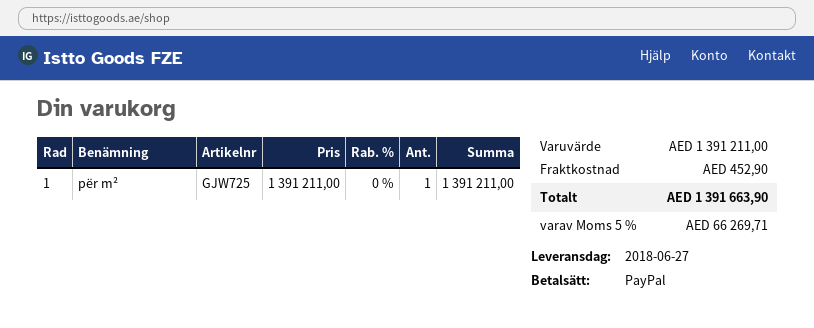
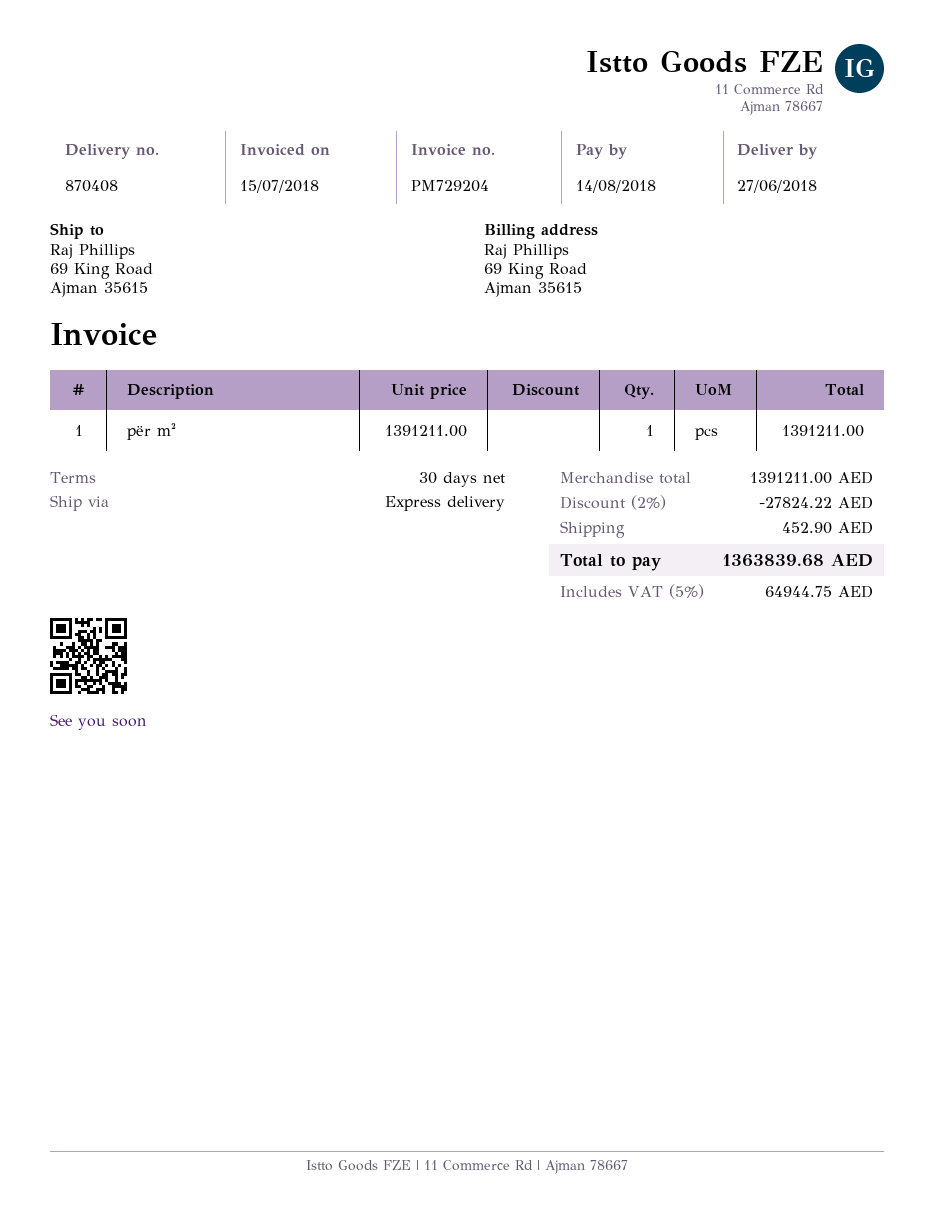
discount: none -> 2% = 27824.22
tax: 5% = 66269.71 -> 5% = 64944.75
total: 1391663.90 -> 1363839.68

